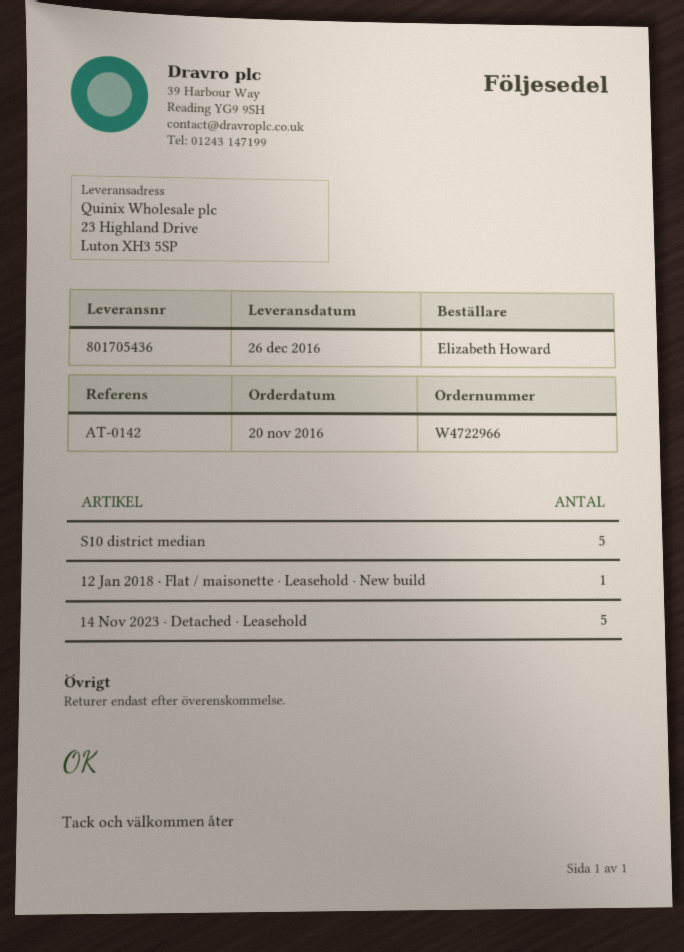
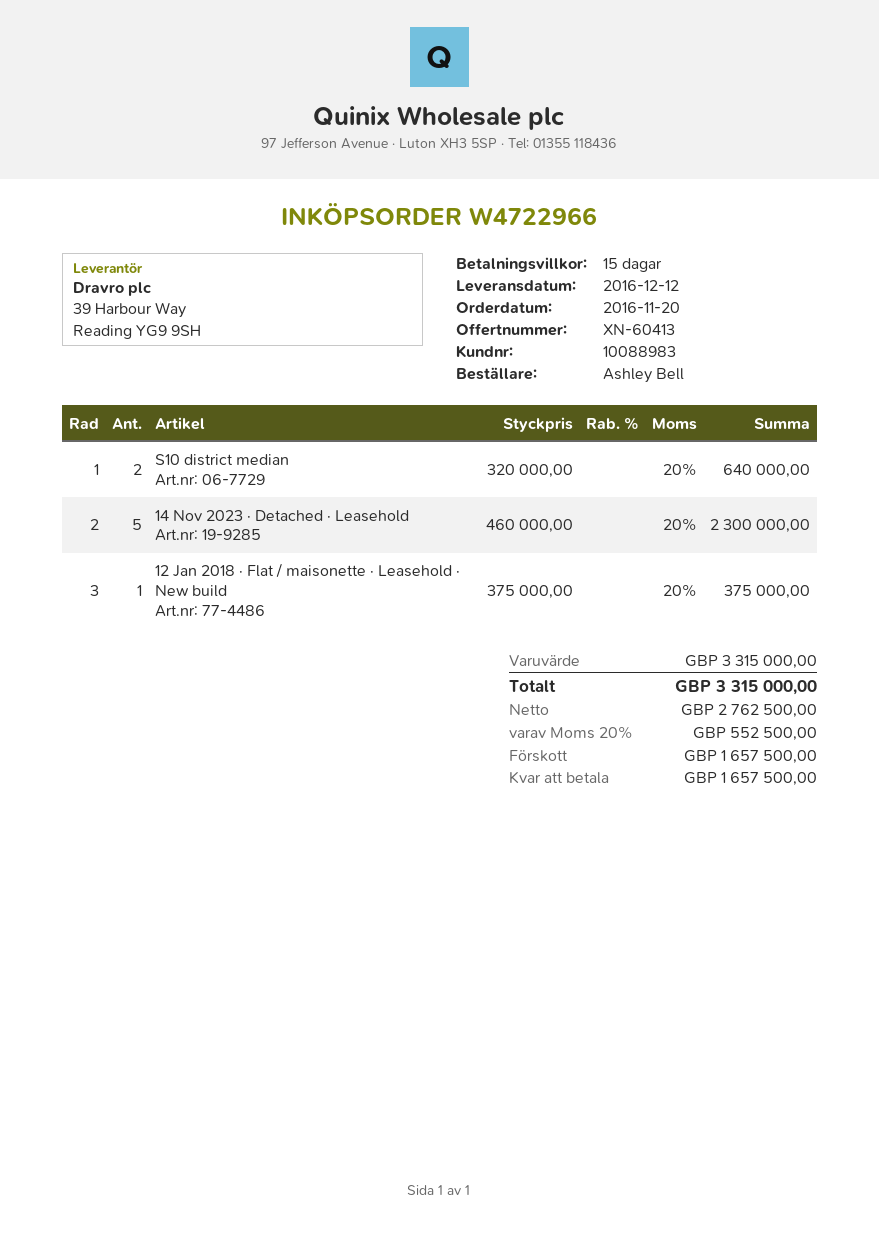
delivery date: 2016-12-26 -> 2016-12-12
ordered by: Elizabeth Howard -> Ashley Bell
S10 district median: 5 -> 2

